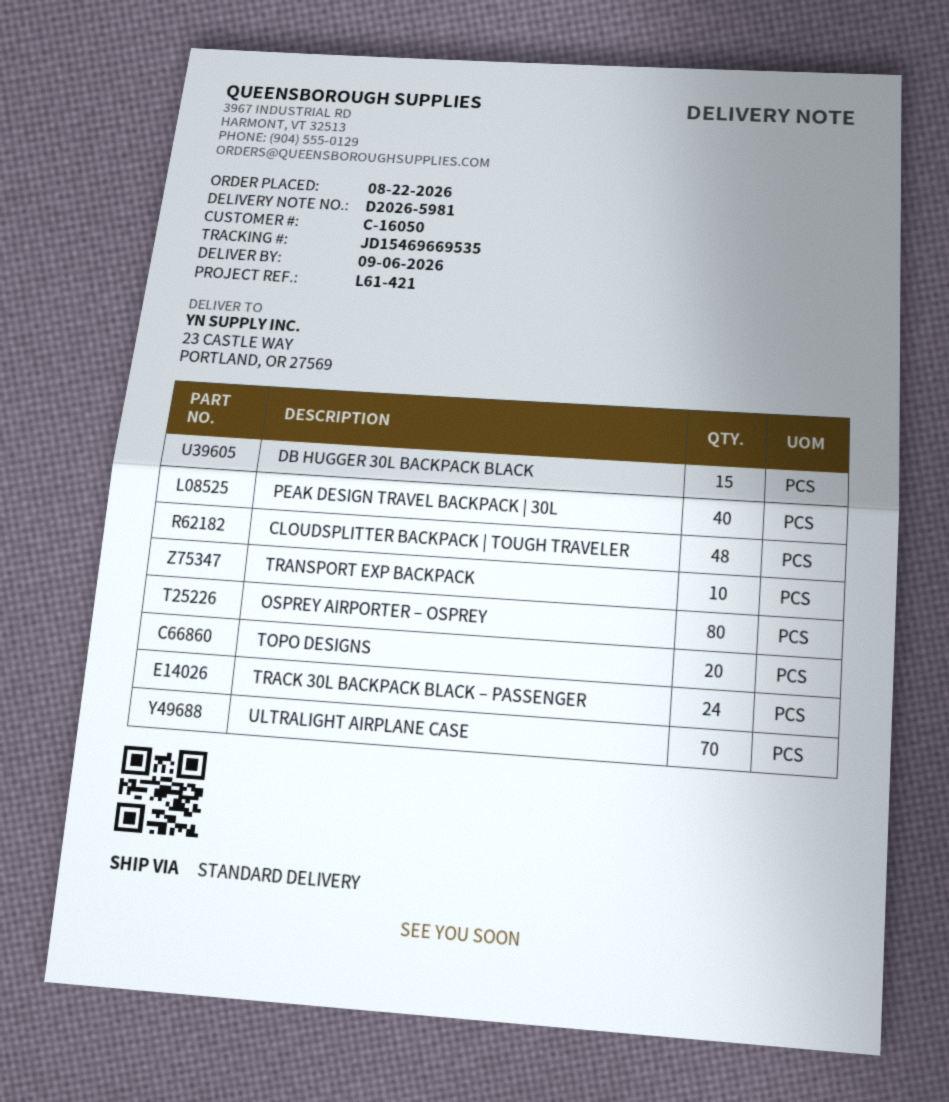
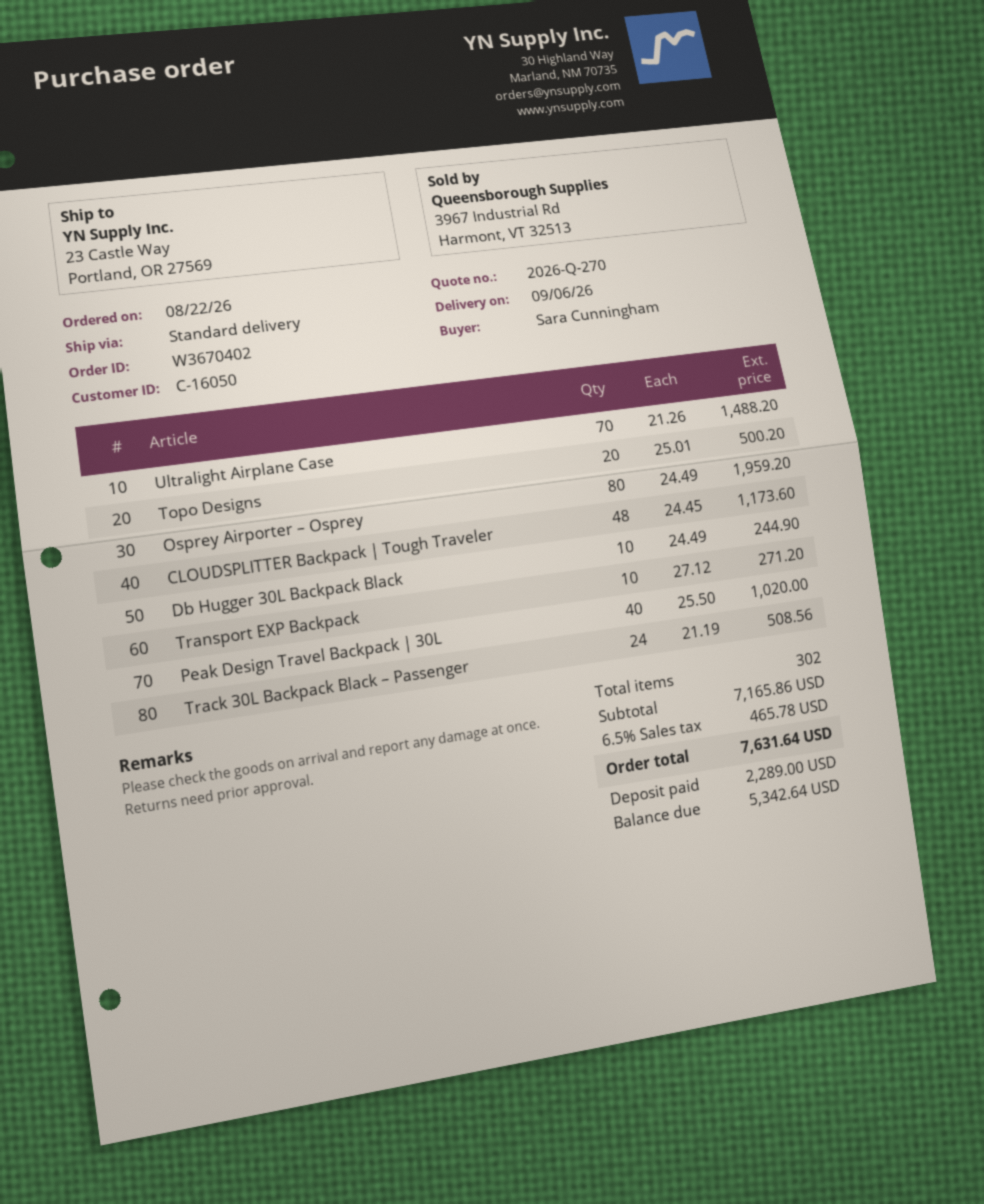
DB HUGGER 30L BACKPACK BLACK: 15 -> 10

